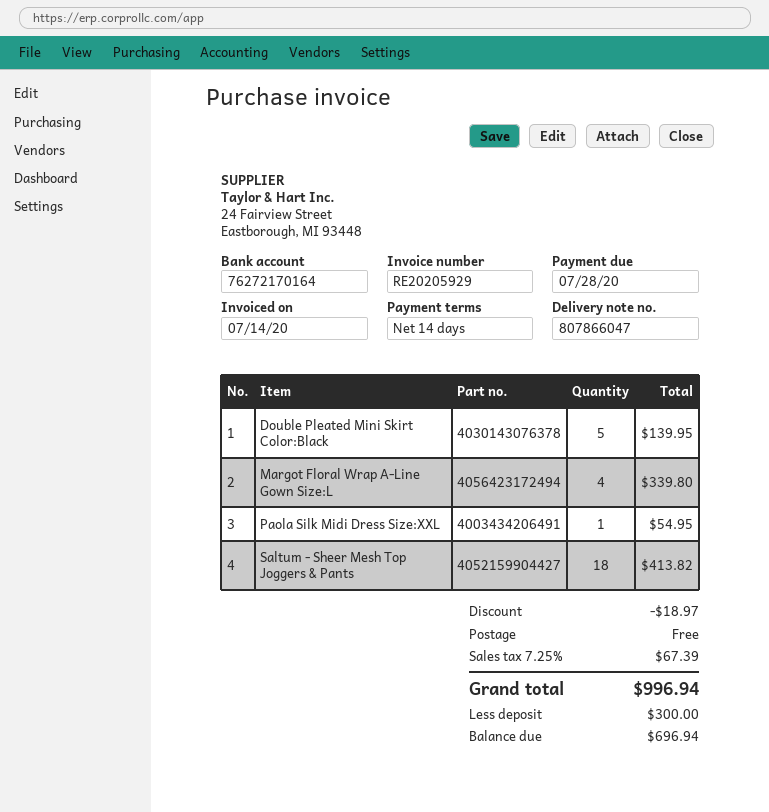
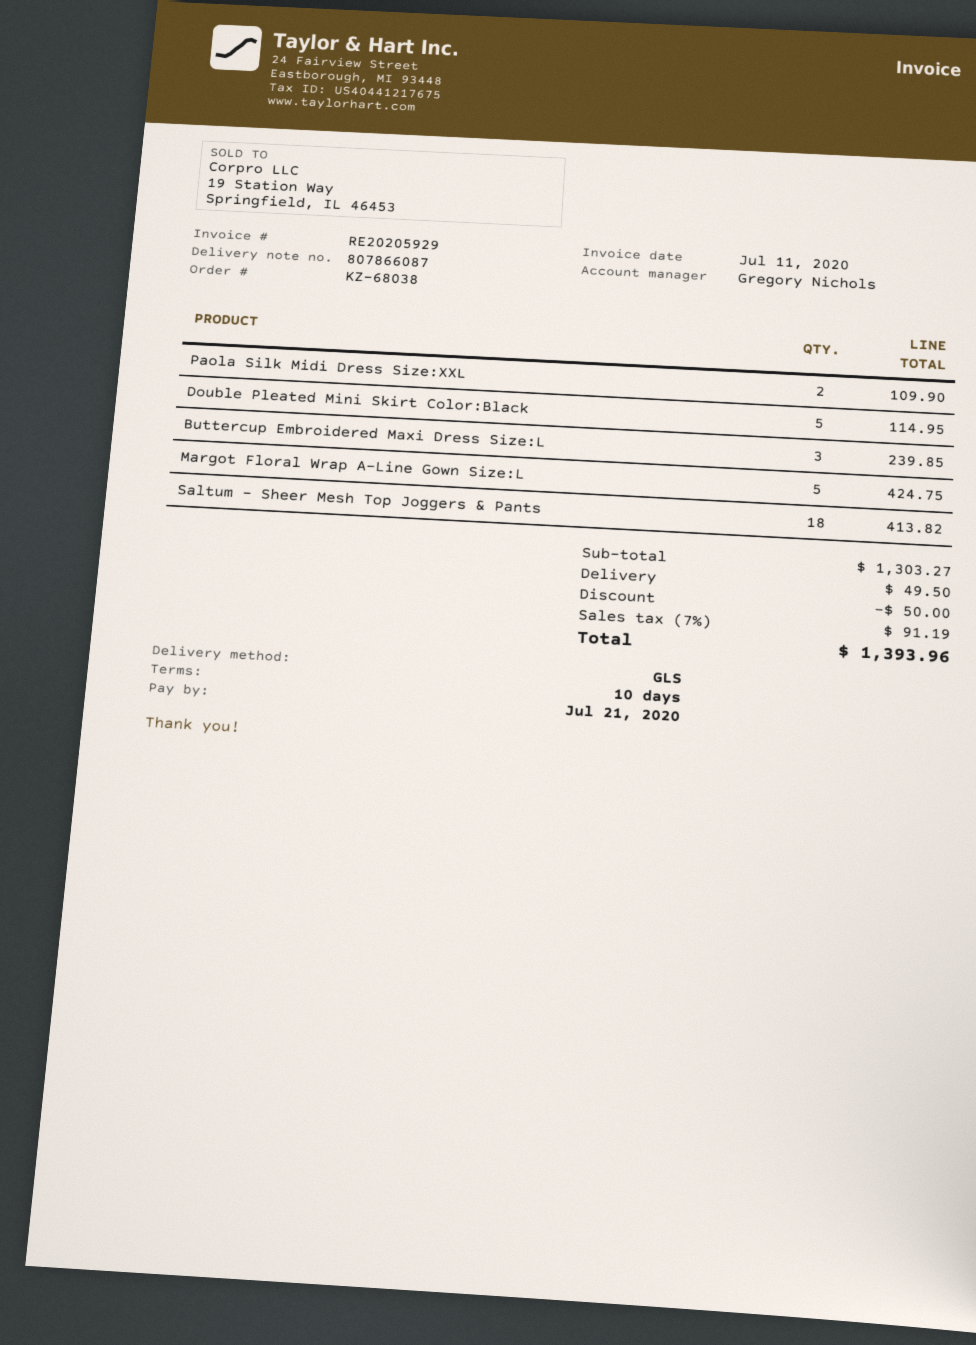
delivery note number: 807866047 -> 807866087
invoice date: 2020-07-14 -> 2020-07-11
payment terms: 14 days -> 10 days
due date: 2020-07-28 -> 2020-07-21
Double Pleated Mini Skirt Color:Black: 5 for 139.95 -> 5 for 114.95
Margot Floral Wrap A-Line Gown Size:L: 4 for 339.80 -> 5 for 424.75
Paola Silk Midi Dress Size:XXL: 1 for 54.95 -> 2 for 109.90
Buttercup Embroidered Maxi Dress Size:L: none -> 3 for 239.85
discount: 18.97 -> 50.00
shipping: 0.00 -> 49.50
tax: 7.25% = 67.39 -> 7% = 91.19
total: 996.94 -> 1393.96

